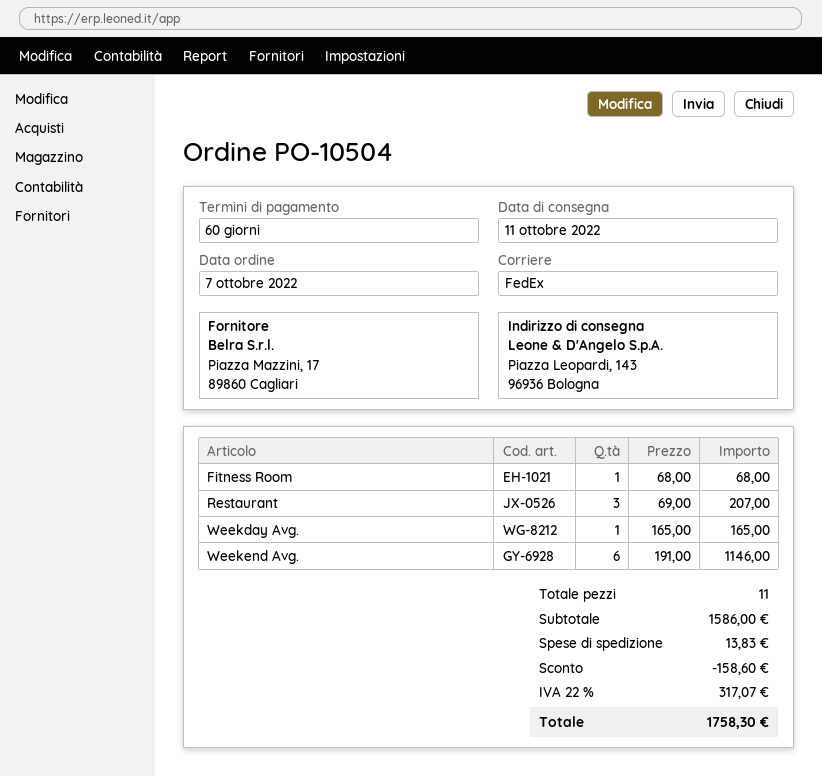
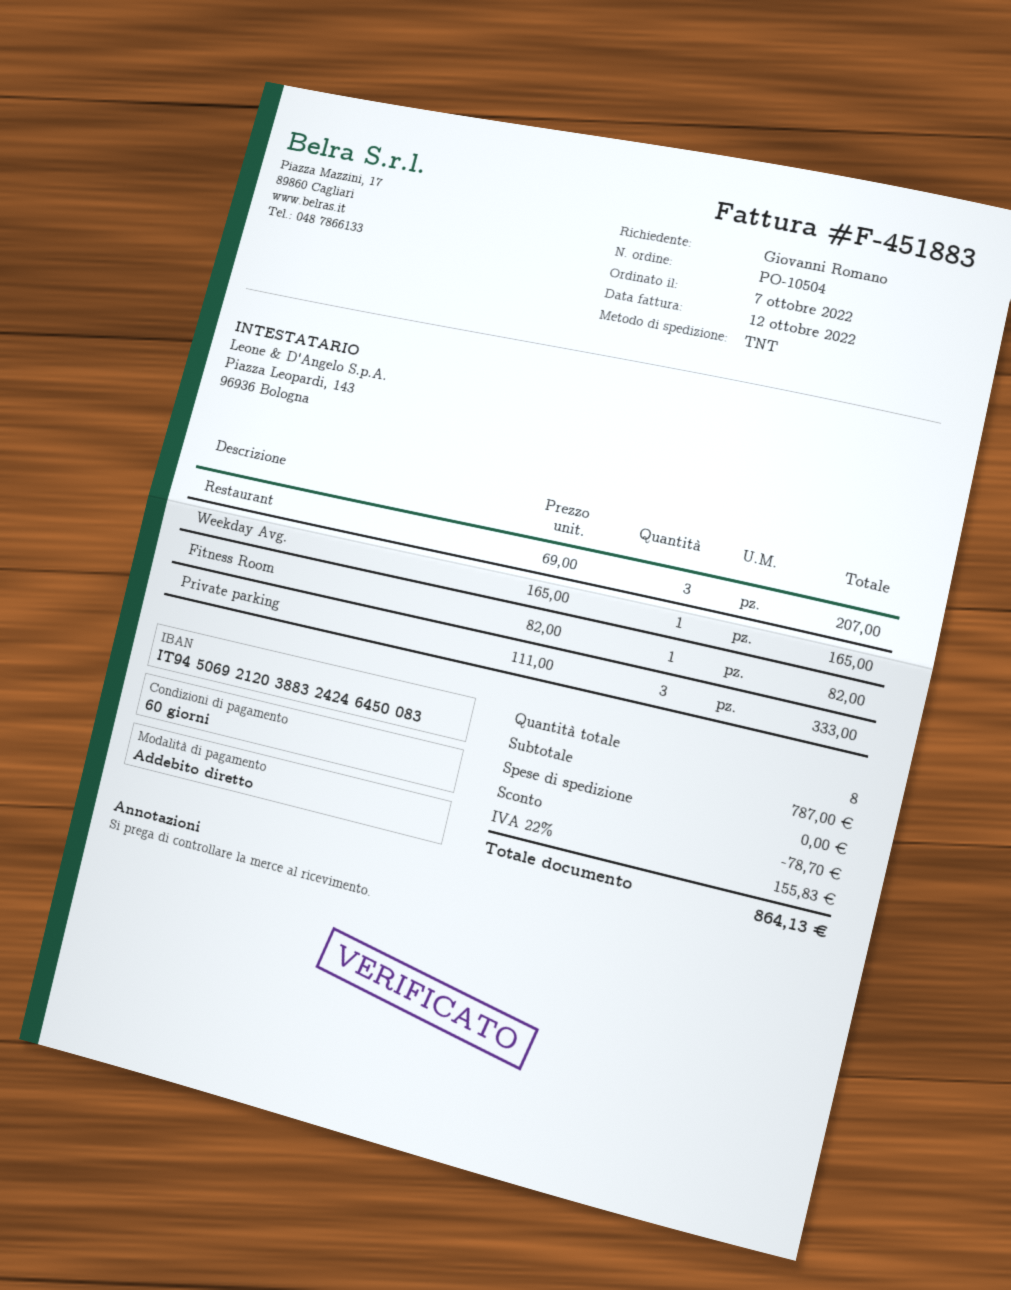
shipping method: FedEx -> TNT
Fitness Room: 1 x 68.00 = 68.00 -> 1 x 82.00 = 82.00
Weekend Avg.: 6 x 191.00 = 1146.00 -> none
Private parking: none -> 3 x 111.00 = 333.00
total quantity: 11 -> 8
subtotal: 1586.00 -> 787.00
discount: 158.60 -> 78.70
shipping: 13.83 -> 0.00
tax: 22% = 317.07 -> 22% = 155.83
total: 1758.30 -> 864.13

